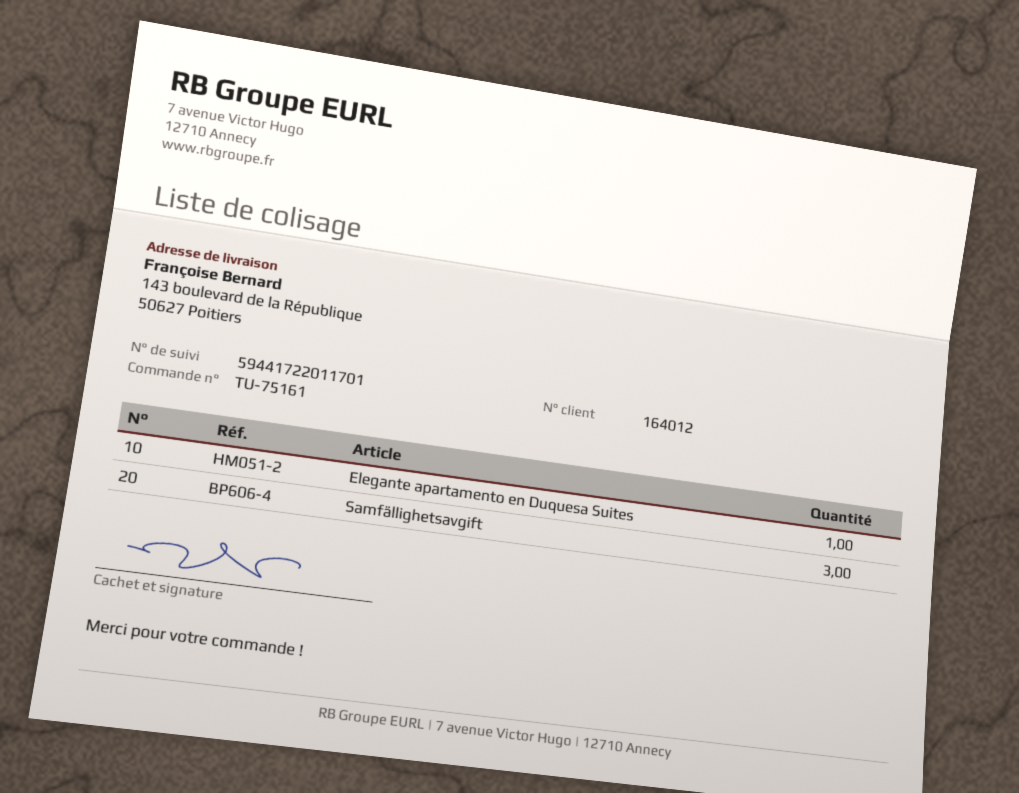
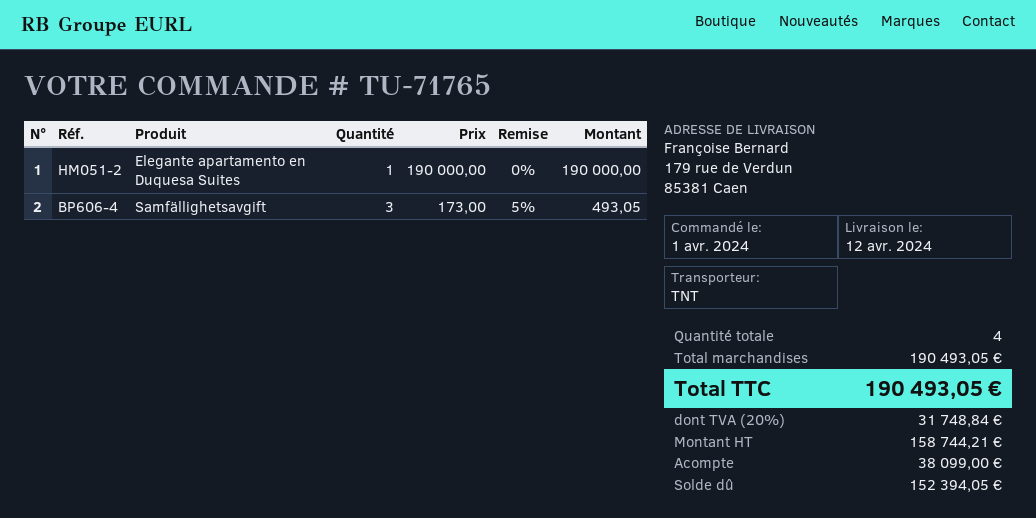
order number: TU-75161 -> TU-71765
ship to: 143 boulevard de la République, 50627 Poitiers -> 179 rue de Verdun, 85381 Caen

